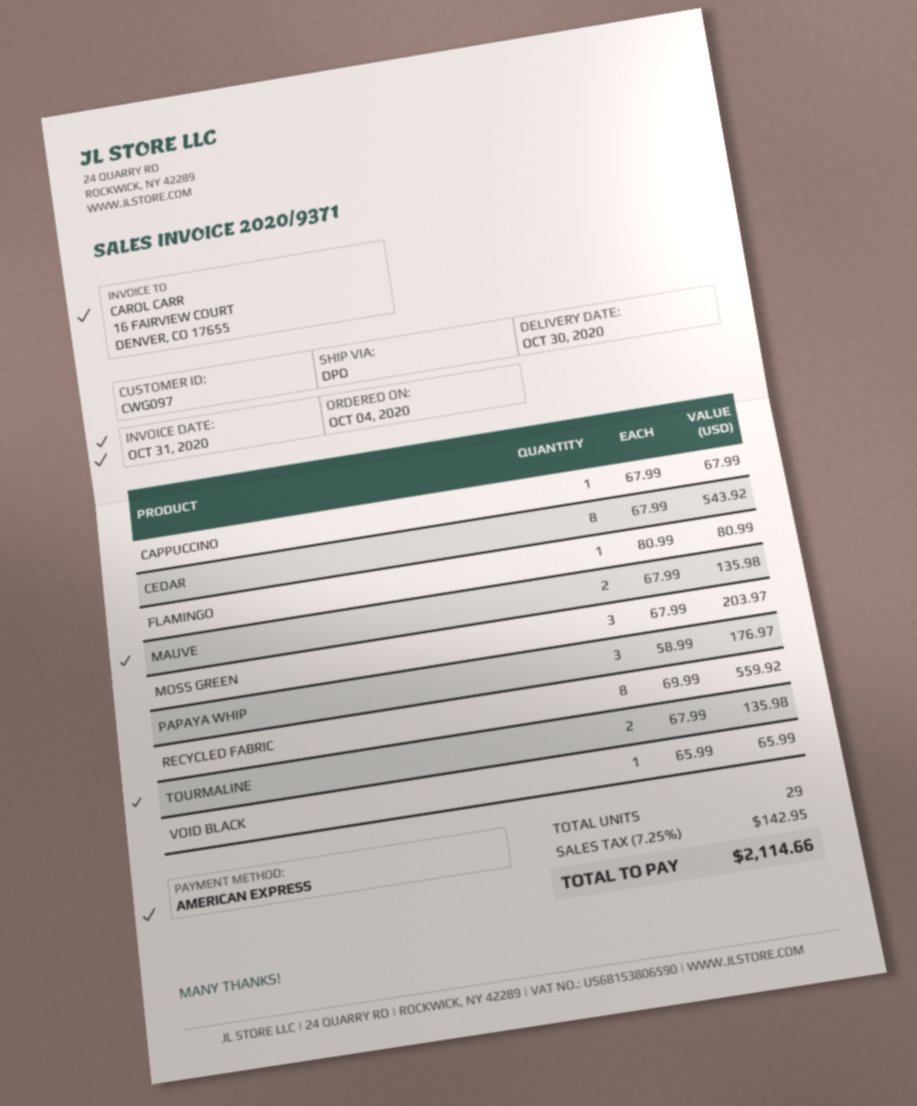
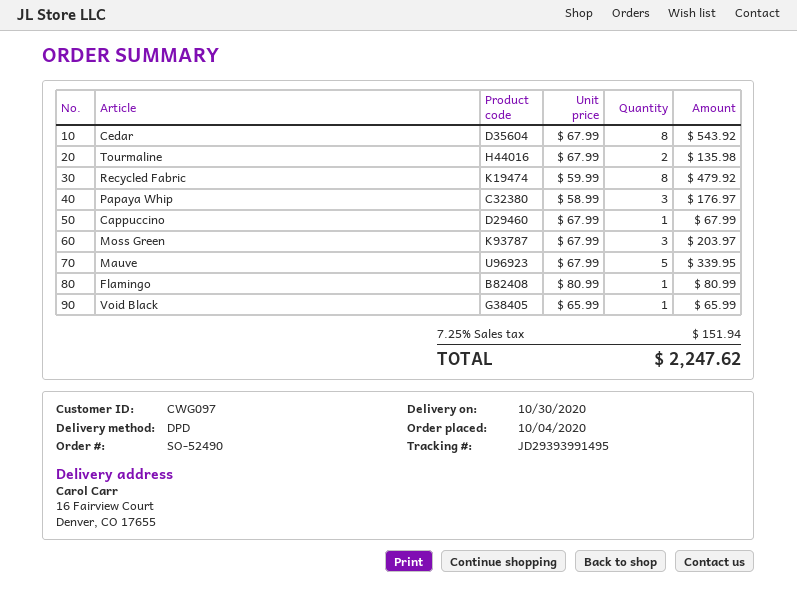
MAUVE: 2 x 67.99 = 135.98 -> 5 x 67.99 = 339.95
RECYCLED FABRIC: 8 x 69.99 = 559.92 -> 8 x 59.99 = 479.92
tax: 7.25% = 142.95 -> 7.25% = 151.94
total: 2114.66 -> 2247.62

